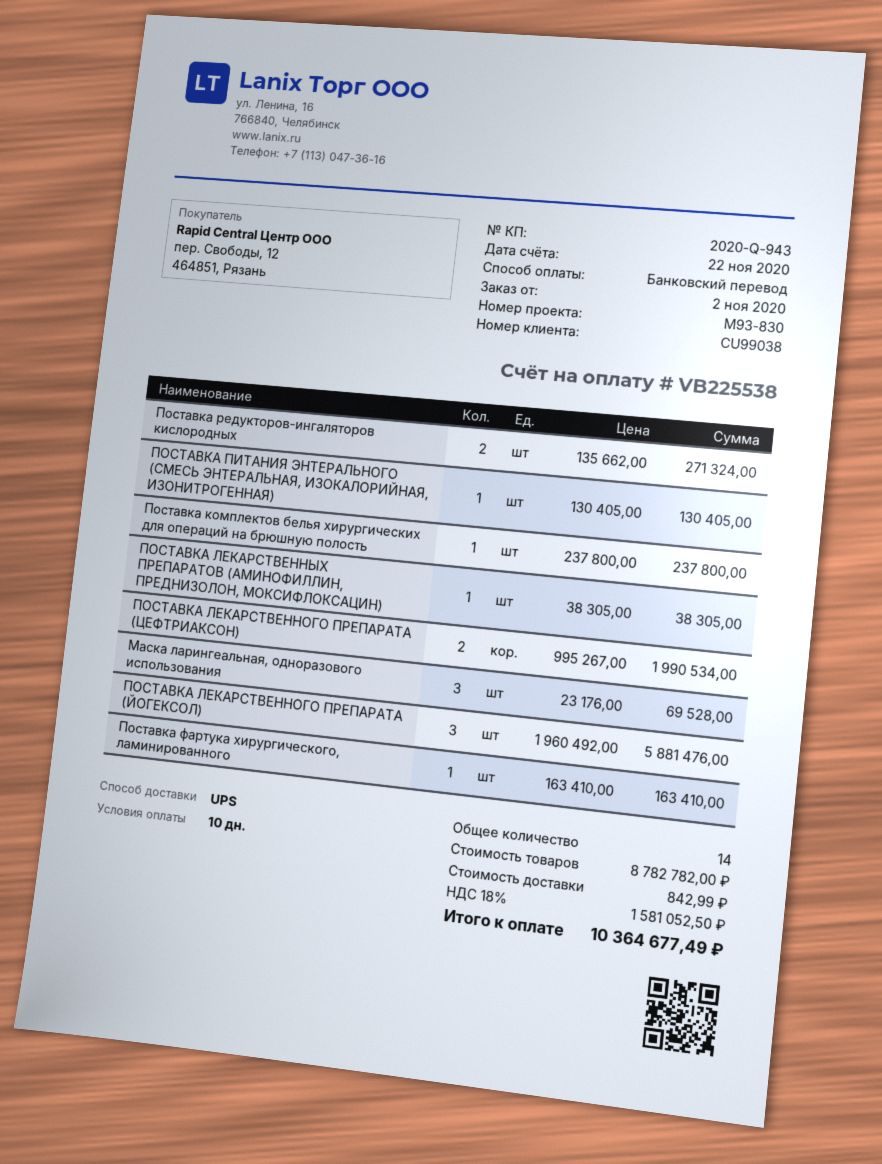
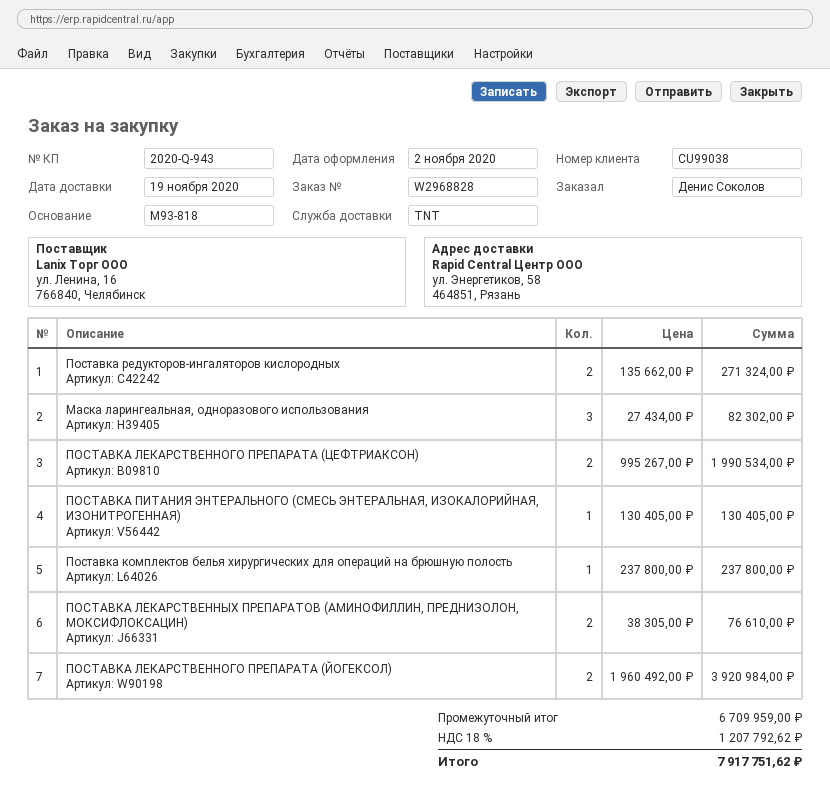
reference: M93-830 -> M93-818
shipping method: UPS -> TNT
ПОСТАВКА ЛЕКАРСТВЕННЫХ ПРЕПАРАТОВ (АМИНОФИЛЛИН, ПРЕДНИЗОЛОН, МОКСИФЛОКСАЦИН): 1 x 38305.00 = 38305.00 -> 2 x 38305.00 = 76610.00
Маска ларингеальная, одноразового использования: 3 x 23176.00 = 69528.00 -> 3 x 27434.00 = 82302.00
ПОСТАВКА ЛЕКАРСТВЕННОГО ПРЕПАРАТА (ЙОГЕКСОЛ): 3 x 1960492.00 = 5881476.00 -> 2 x 1960492.00 = 3920984.00
Поставка фартука хирургического, ламинированного: 1 x 163410.00 = 163410.00 -> none
subtotal: 8782782.00 -> 6709959.00
shipping: 842.99 -> none
tax: 18% = 1581052.50 -> 18% = 1207792.62
total: 10364677.49 -> 7917751.62

